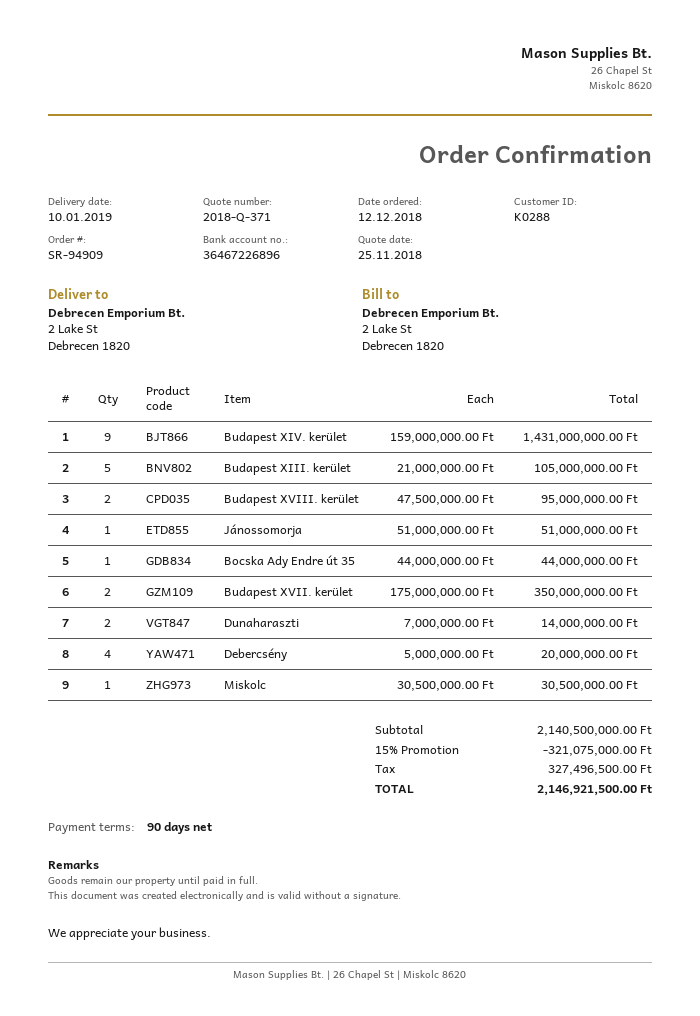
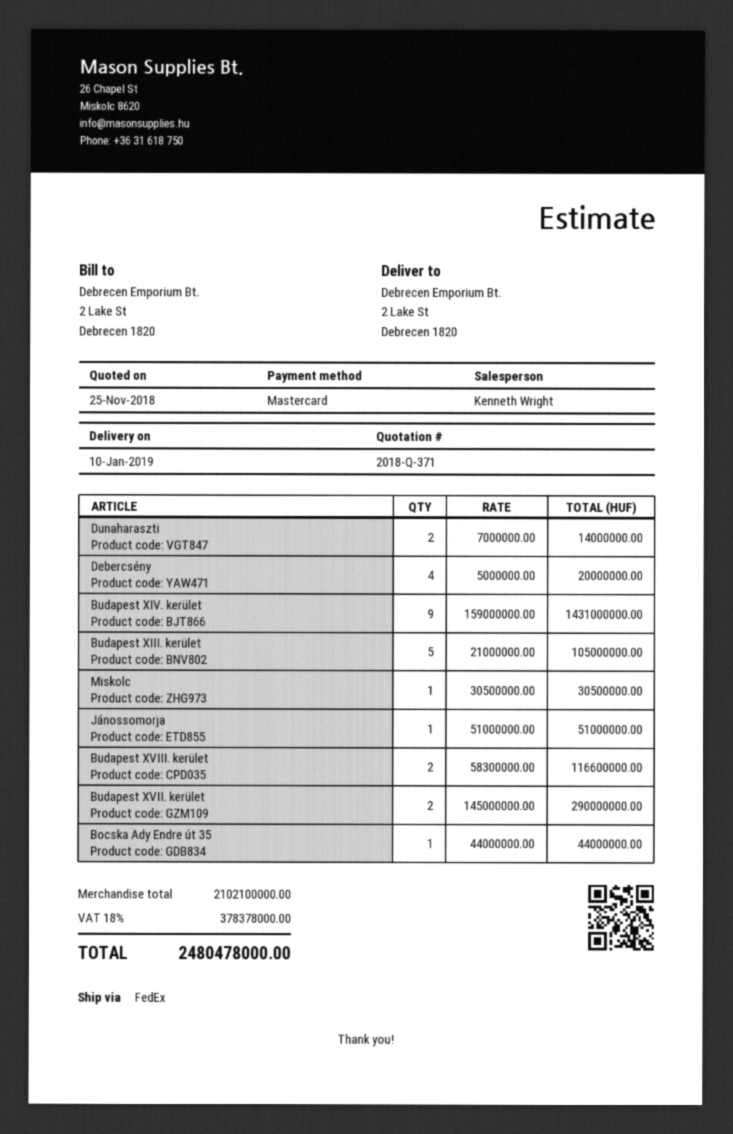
Budapest XVIII. kerület: 2 x 47500000.00 = 95000000.00 -> 2 x 58300000.00 = 116600000.00
Budapest XVII. kerület: 2 x 175000000.00 = 350000000.00 -> 2 x 145000000.00 = 290000000.00
subtotal: 2140500000.00 -> 2102100000.00
discount: 15% = 321075000.00 -> none
tax: 327496500.00 -> 378378000.00
total: 2146921500.00 -> 2480478000.00

